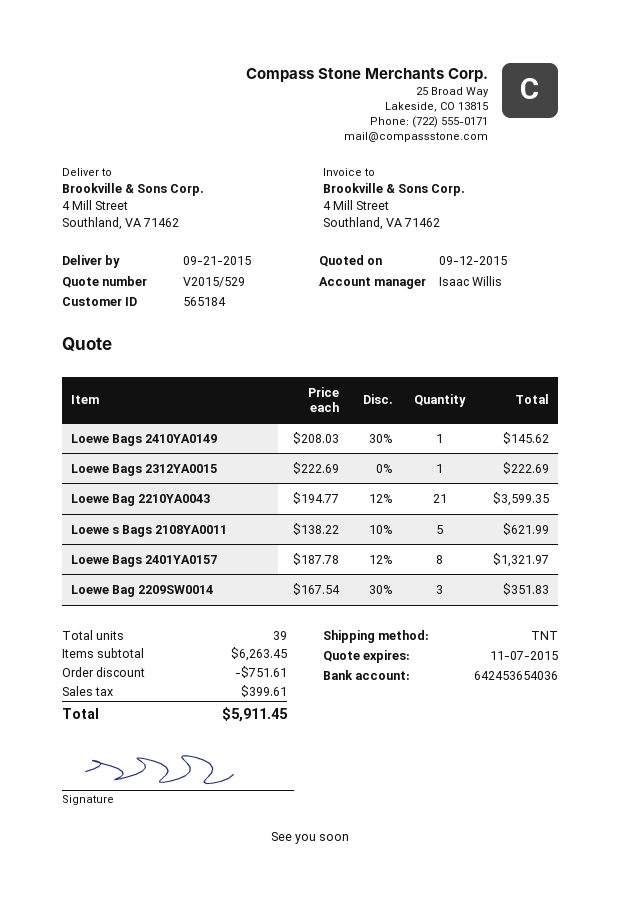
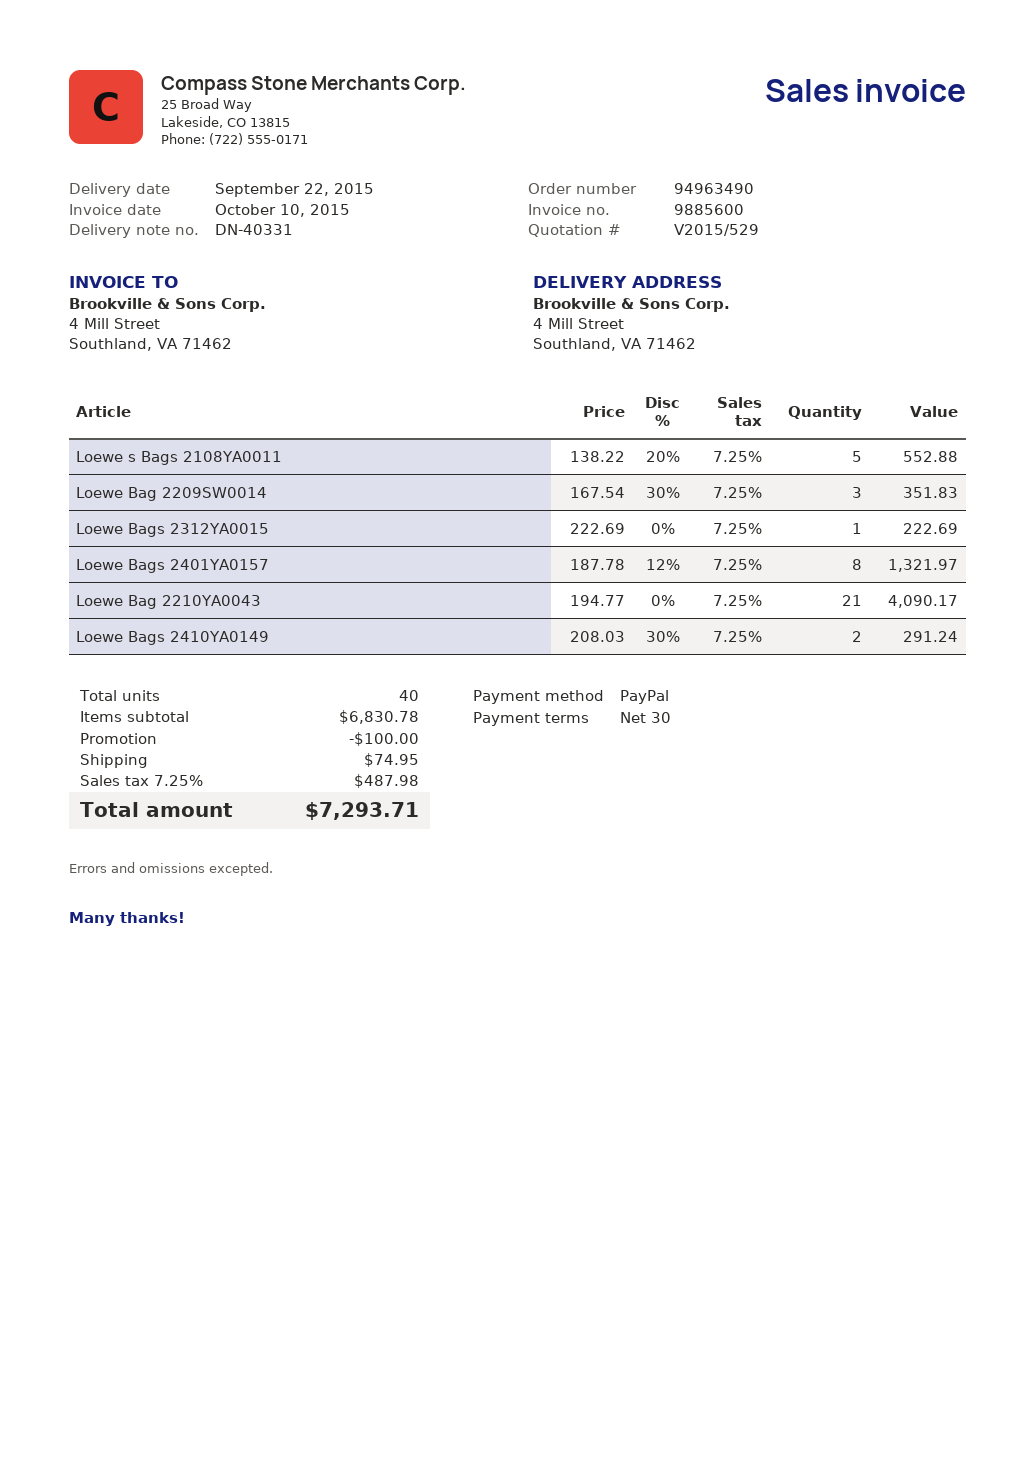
delivery date: 2015-09-21 -> 2015-09-22
Loewe Bags 2410YA0149: 1 x 208.03 - 30% = 145.62 -> 2 x 208.03 - 30% = 291.24
Loewe Bag 2210YA0043: 21 x 194.77 - 12% = 3599.35 -> 21 x 194.77 = 4090.17
Loewe s Bags 2108YA0011: 5 x 138.22 - 10% = 621.99 -> 5 x 138.22 - 20% = 552.88
total quantity: 39 -> 40
subtotal: 6263.45 -> 6830.78
discount: 751.61 -> 100.00
shipping: none -> 74.95
tax: 399.61 -> 487.98
total: 5911.45 -> 7293.71

